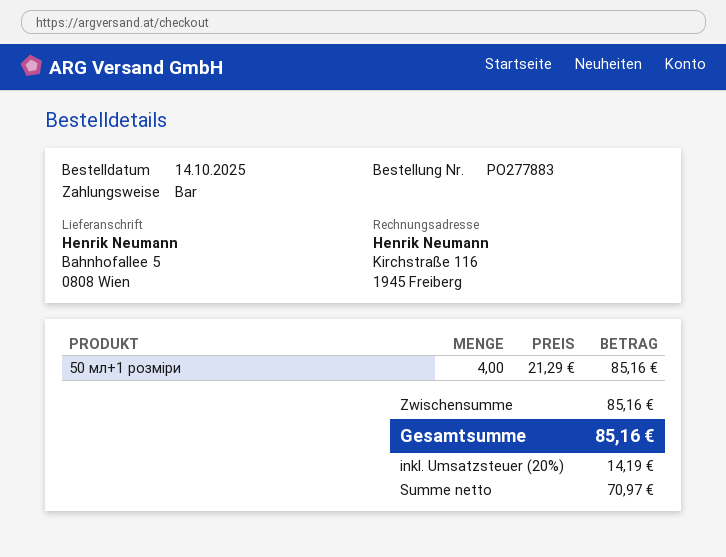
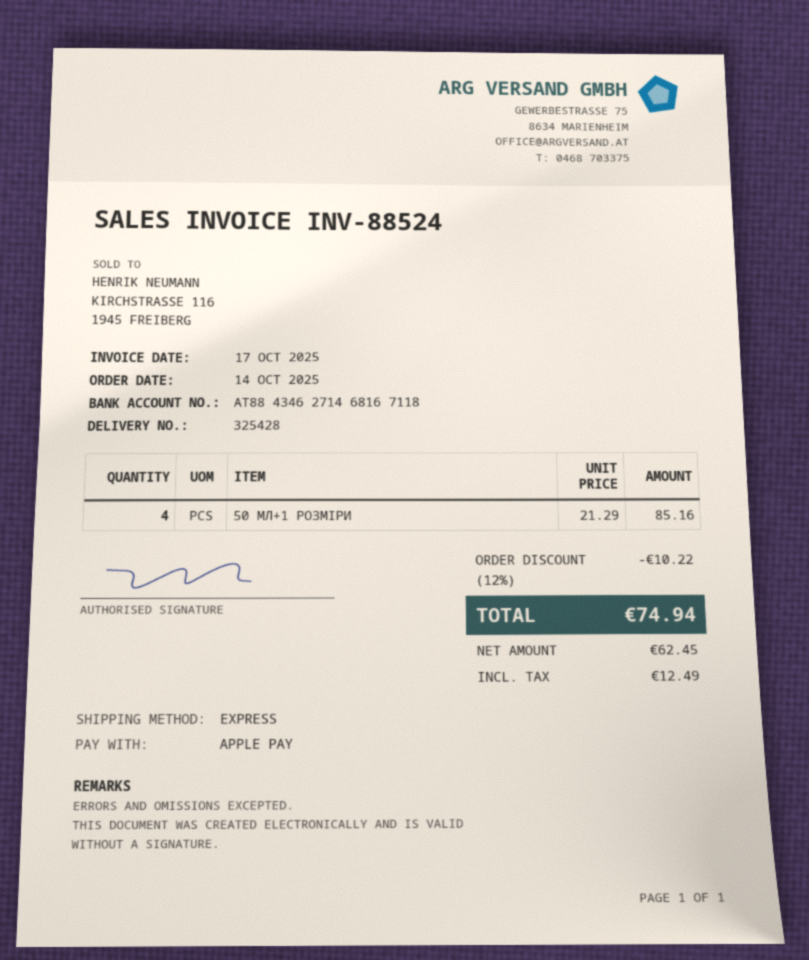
payment method: cash -> Apple Pay
discount: none -> 12% = 10.22
net: 70.97 -> 62.45
tax: 14.19 -> 12.49
total: 85.16 -> 74.94

